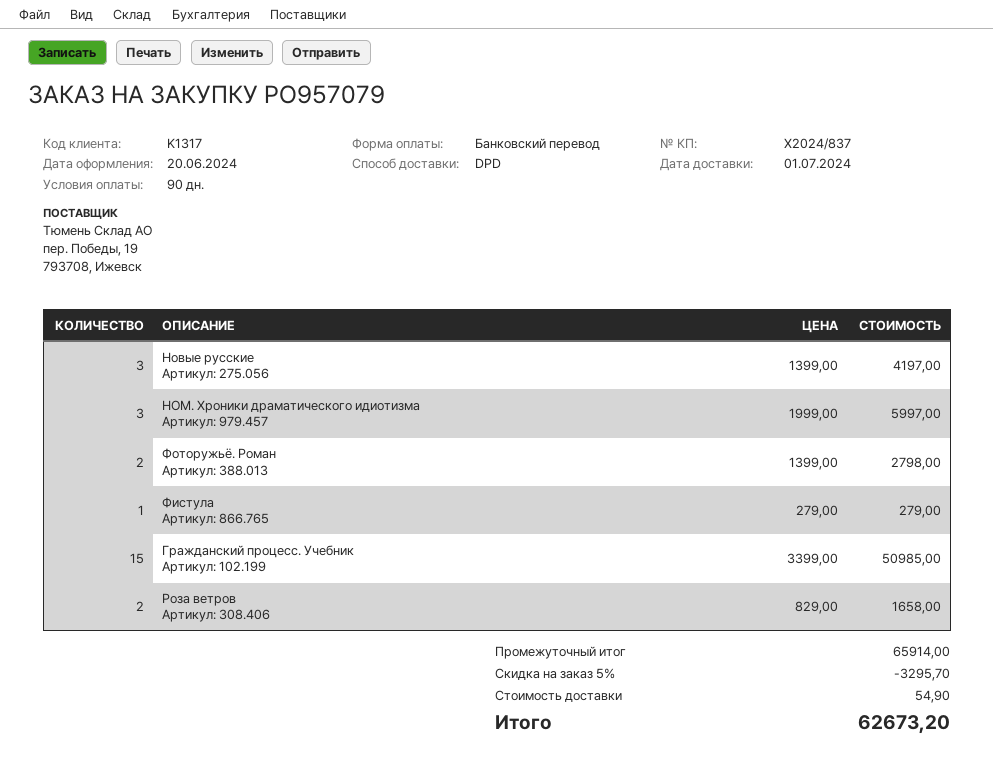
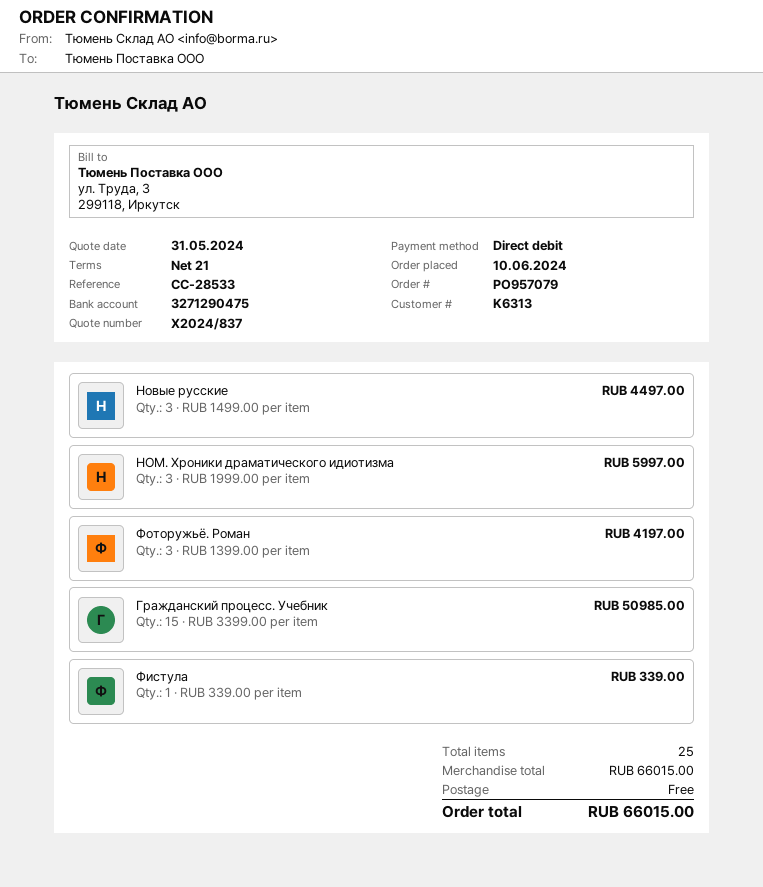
order date: 2024-06-20 -> 2024-06-10
payment terms: 90 days -> 21 days
customer number: K1317 -> K6313
payment method: bank transfer -> direct debit
Новые русские: 3 x 1399.00 = 4197.00 -> 3 x 1499.00 = 4497.00
Фоторужьё. Роман: 2 x 1399.00 = 2798.00 -> 3 x 1399.00 = 4197.00
Фистула: 1 x 279.00 = 279.00 -> 1 x 339.00 = 339.00
Роза ветров: 2 x 829.00 = 1658.00 -> none
subtotal: 65914.00 -> 66015.00
discount: 5% = 3295.70 -> none
shipping: 54.90 -> 0.00
total: 62673.20 -> 66015.00

